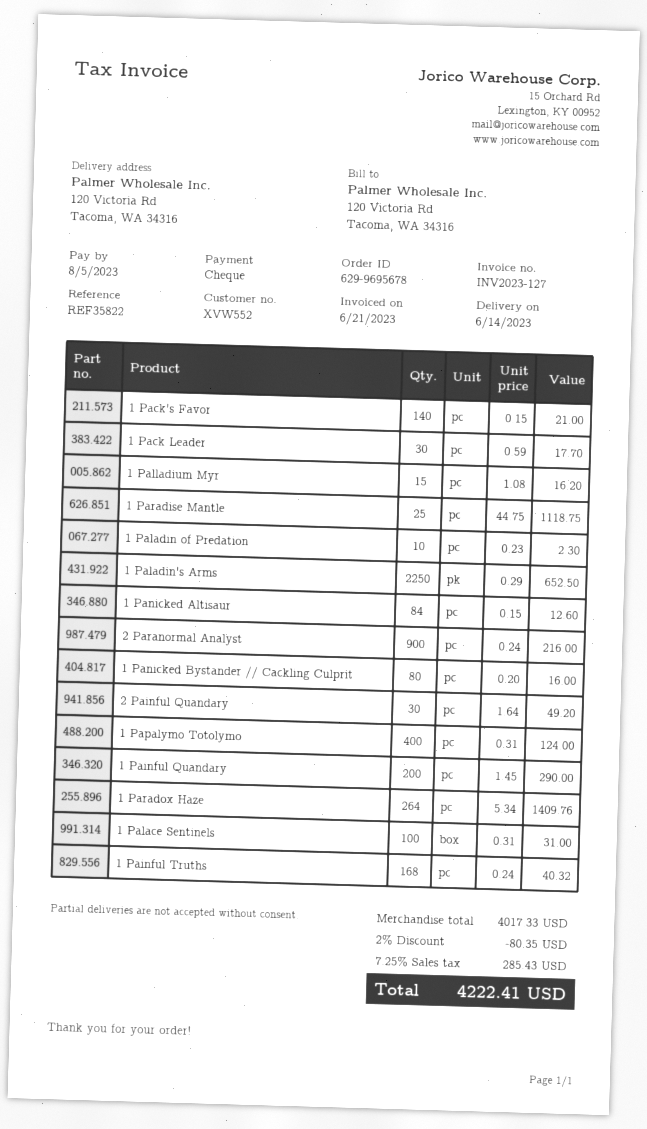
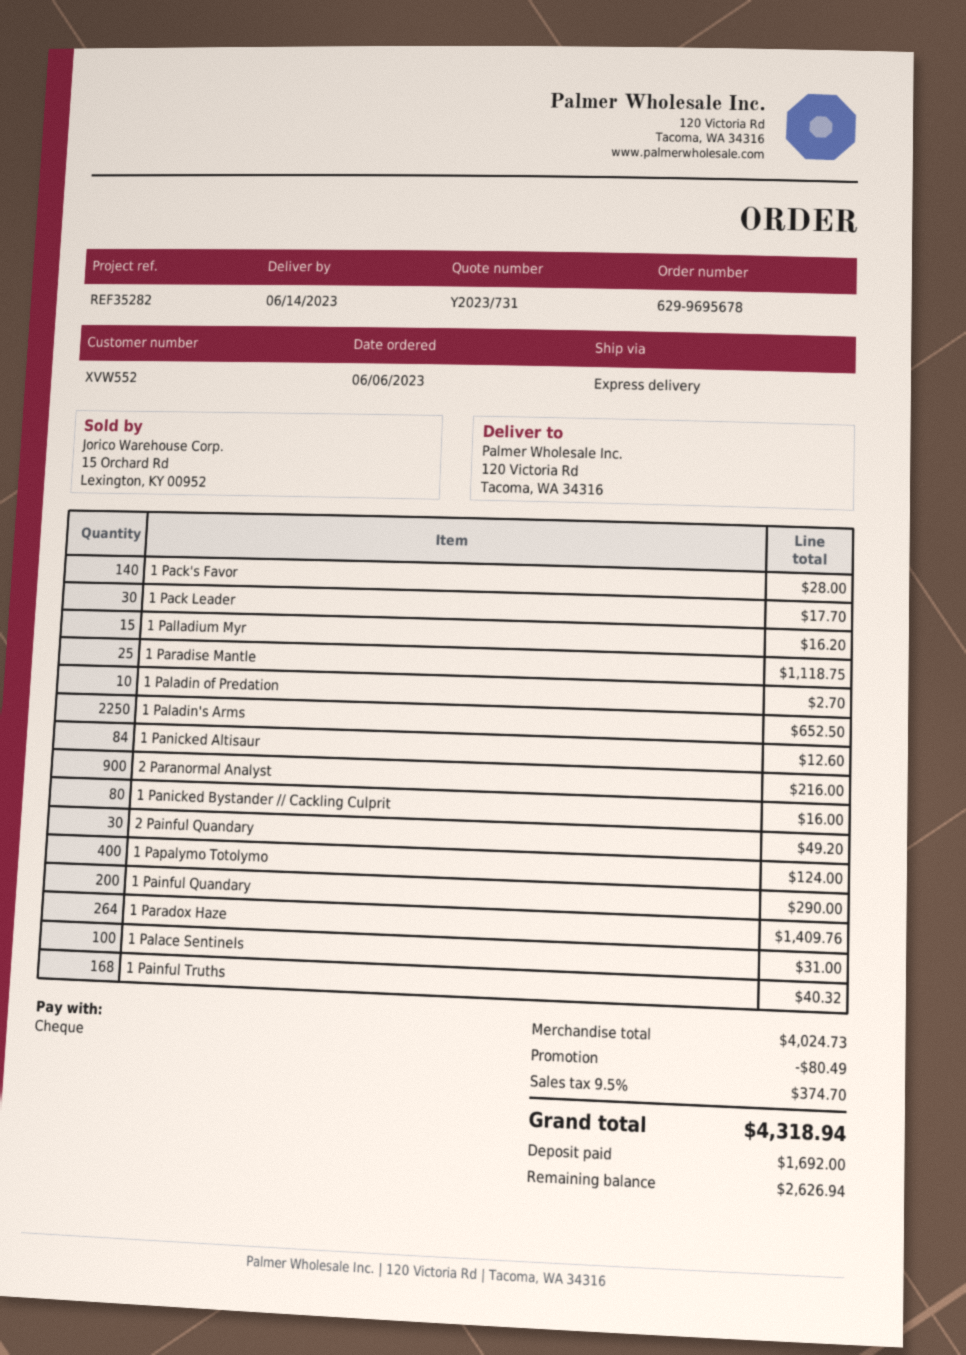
reference: REF35822 -> REF35282
1 Pack's Favor: 140 for 21.00 -> 140 for 28.00
1 Paladin of Predation: 10 for 2.30 -> 10 for 2.70
subtotal: 4017.33 -> 4024.73
discount: 80.35 -> 80.49
tax: 7.25% = 285.43 -> 9.5% = 374.70
total: 4222.41 -> 4318.94

